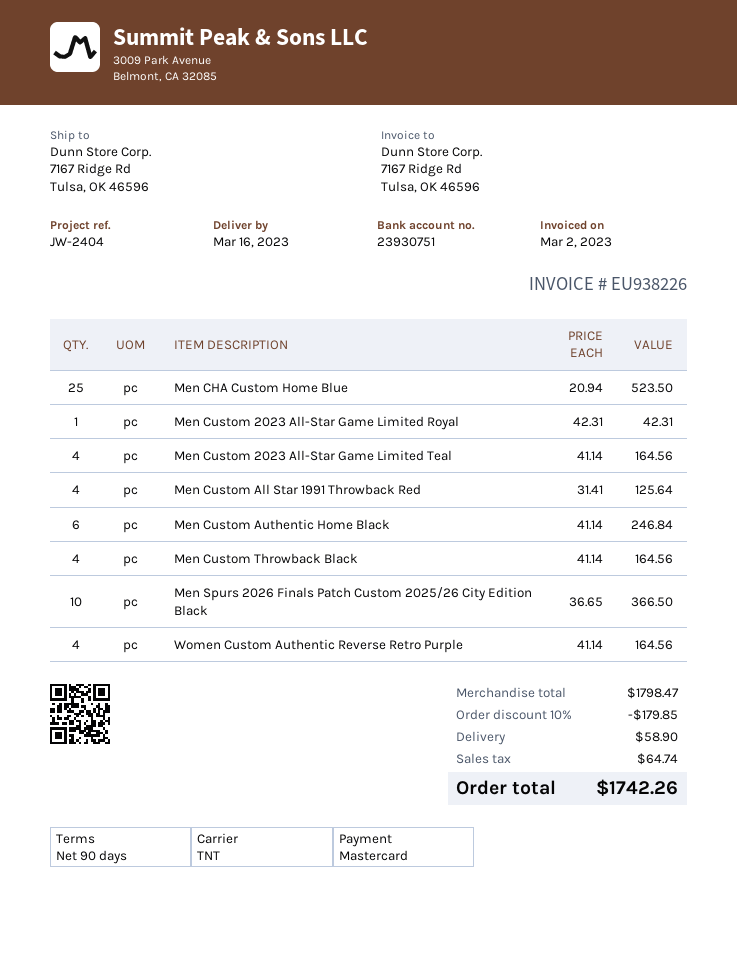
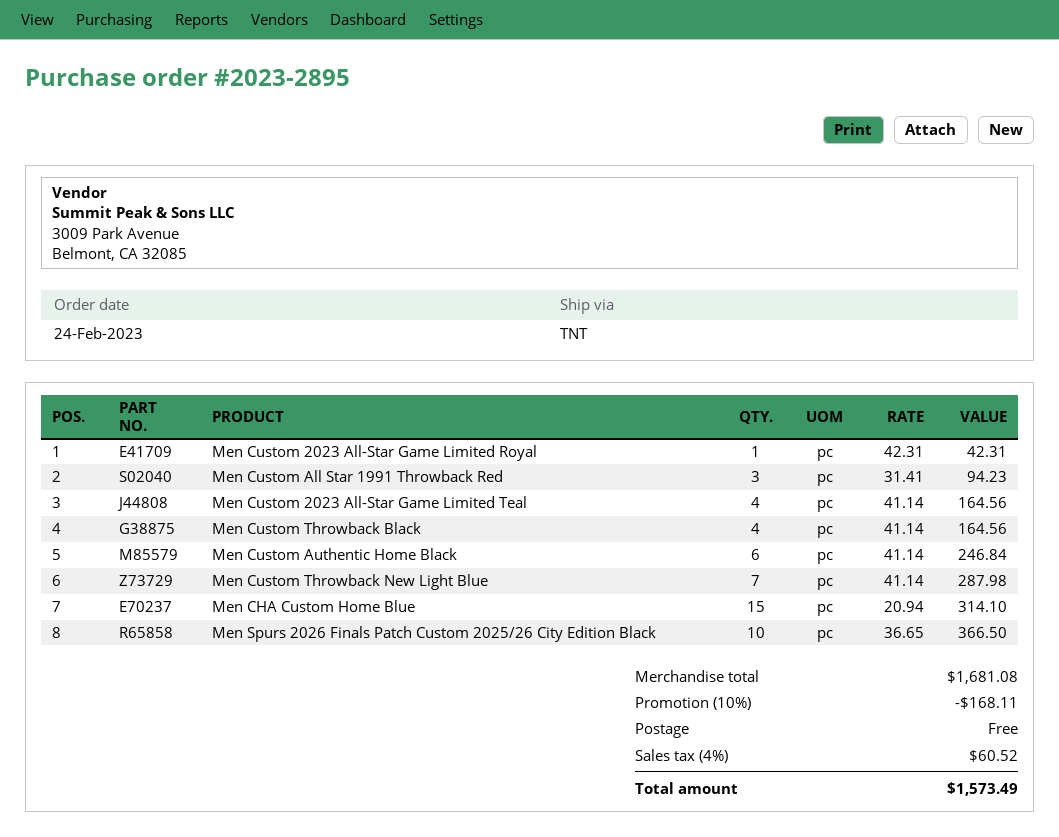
Men CHA Custom Home Blue: 25 x 20.94 = 523.50 -> 15 x 20.94 = 314.10
Men Custom All Star 1991 Throwback Red: 4 x 31.41 = 125.64 -> 3 x 31.41 = 94.23
Women Custom Authentic Reverse Retro Purple: 4 x 41.14 = 164.56 -> none
Men Custom Throwback New Light Blue: none -> 7 x 41.14 = 287.98
subtotal: 1798.47 -> 1681.08
discount: 10% = 179.85 -> 10% = 168.11
shipping: 58.90 -> 0.00
tax: 64.74 -> 60.52
total: 1742.26 -> 1573.49

